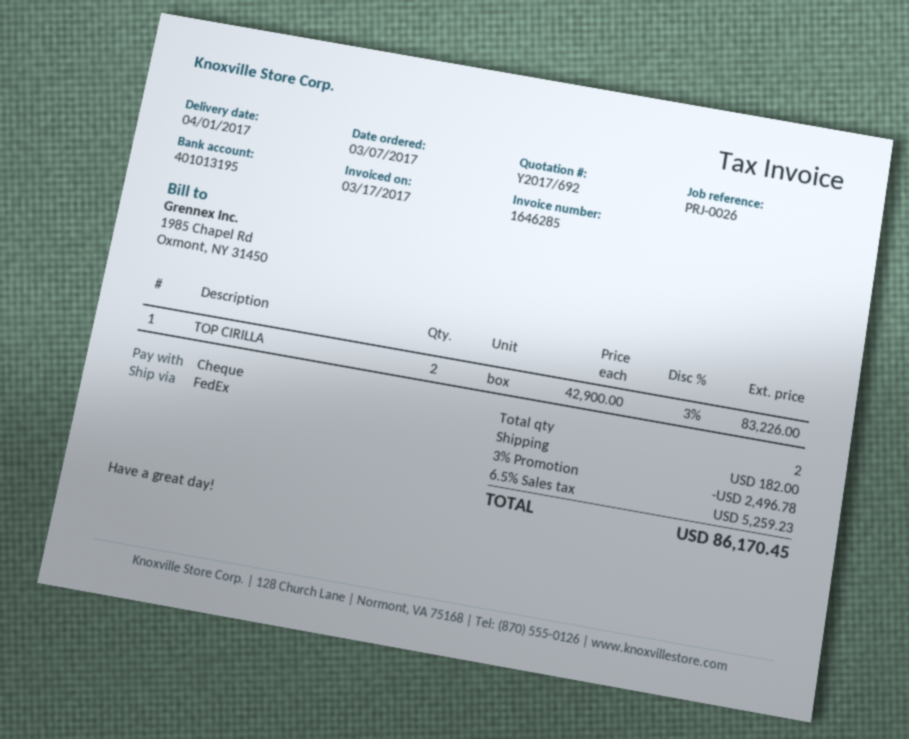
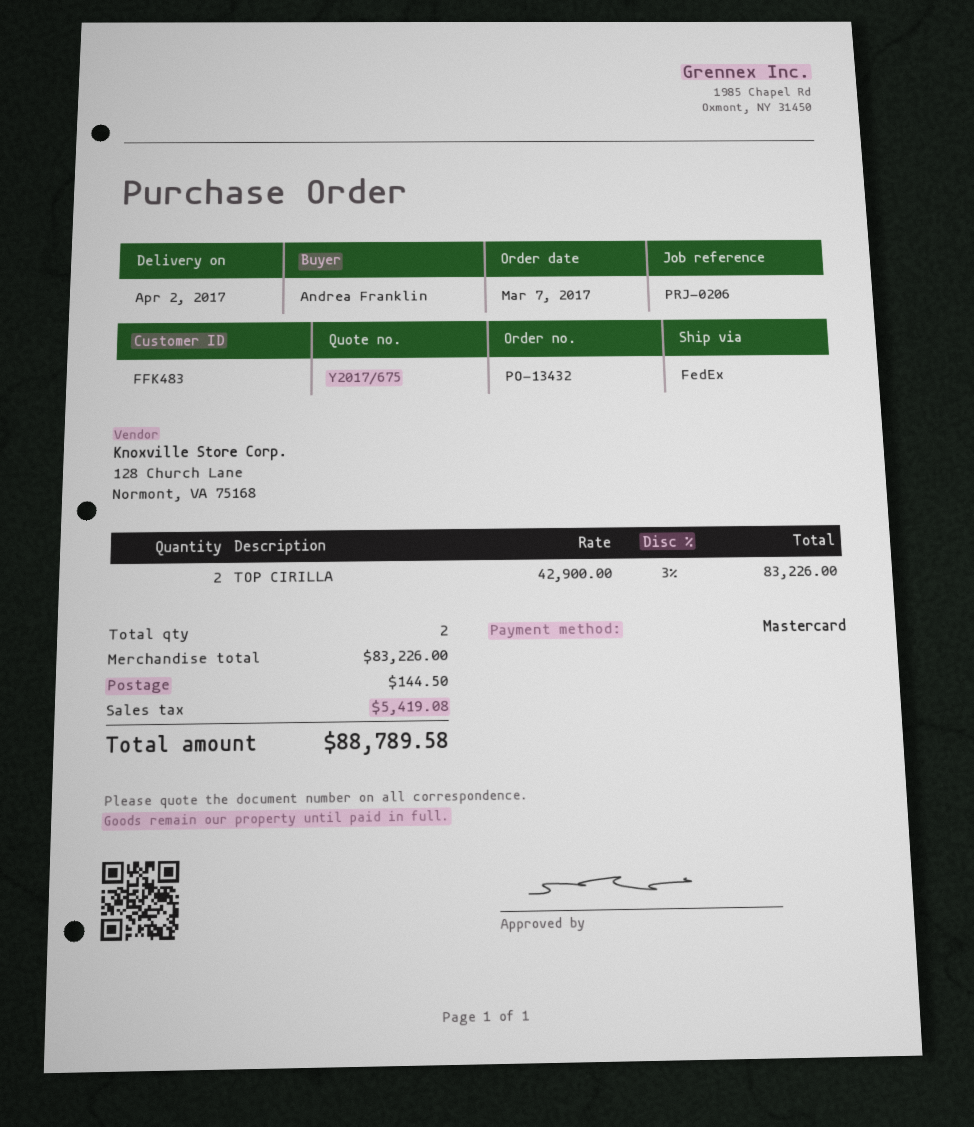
quote number: Y2017/692 -> Y2017/675
delivery date: 2017-04-01 -> 2017-04-02
reference: PRJ-0026 -> PRJ-0206
payment method: cheque -> Mastercard
discount: 3% = 2496.78 -> none
shipping: 182.00 -> 144.50
tax: 5259.23 -> 5419.08
total: 86170.45 -> 88789.58

